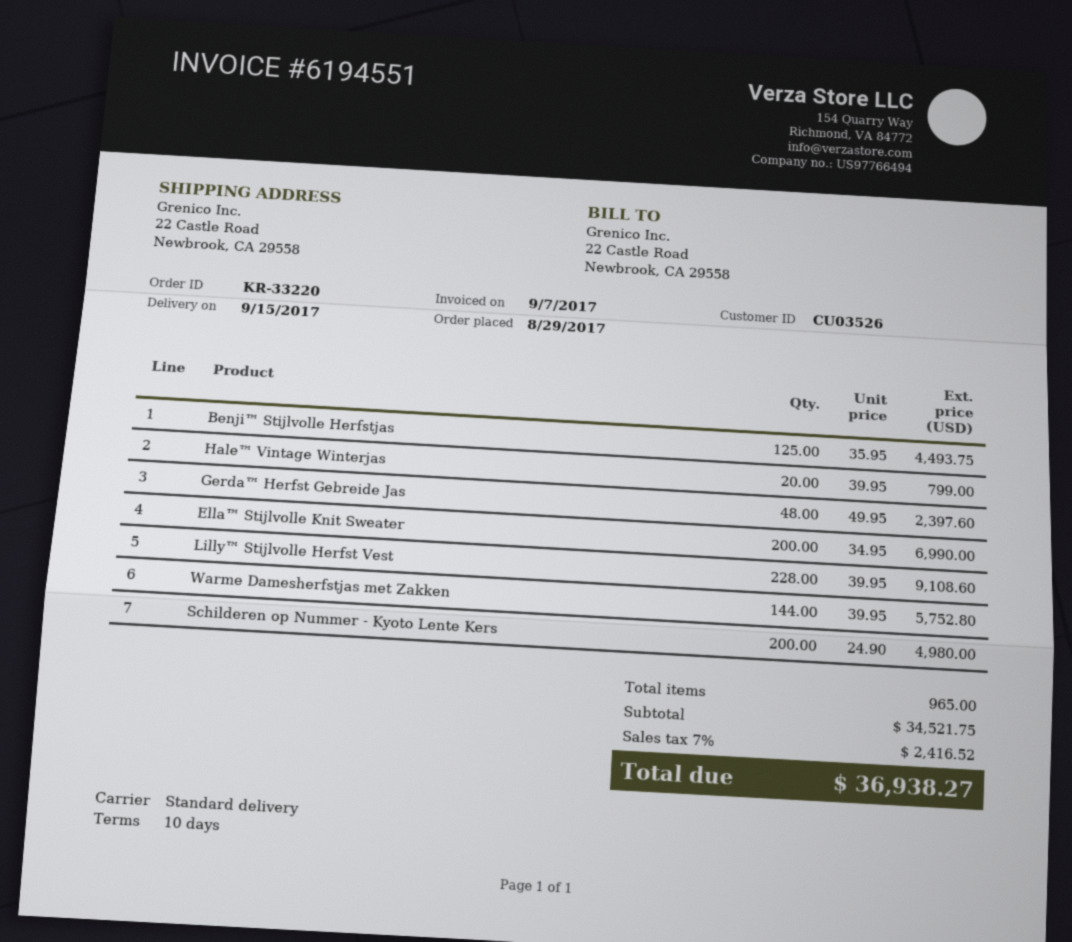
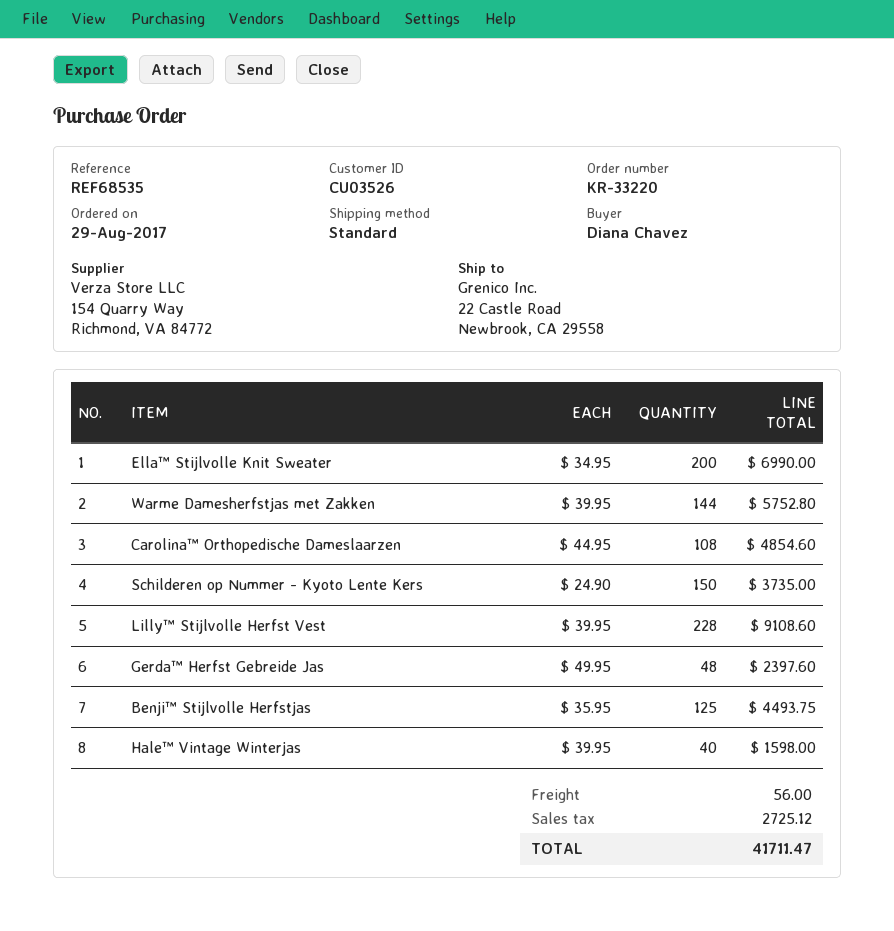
Hale™ Vintage Winterjas: 20 x 39.95 = 799.00 -> 40 x 39.95 = 1598.00
Schilderen op Nummer - Kyoto Lente Kers: 200 x 24.90 = 4980.00 -> 150 x 24.90 = 3735.00
Carolina™ Orthopedische Dameslaarzen: none -> 108 x 44.95 = 4854.60
shipping: none -> 56.00
tax: 2416.52 -> 2725.12
total: 36938.27 -> 41711.47

